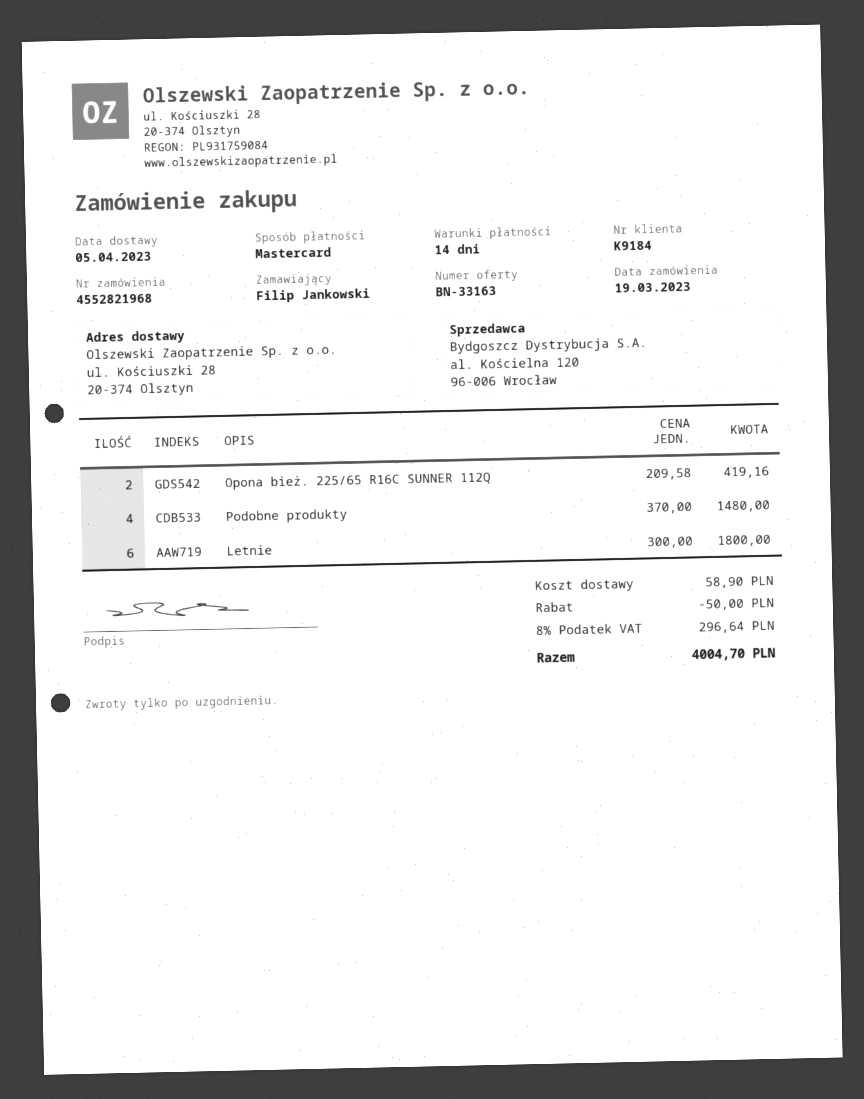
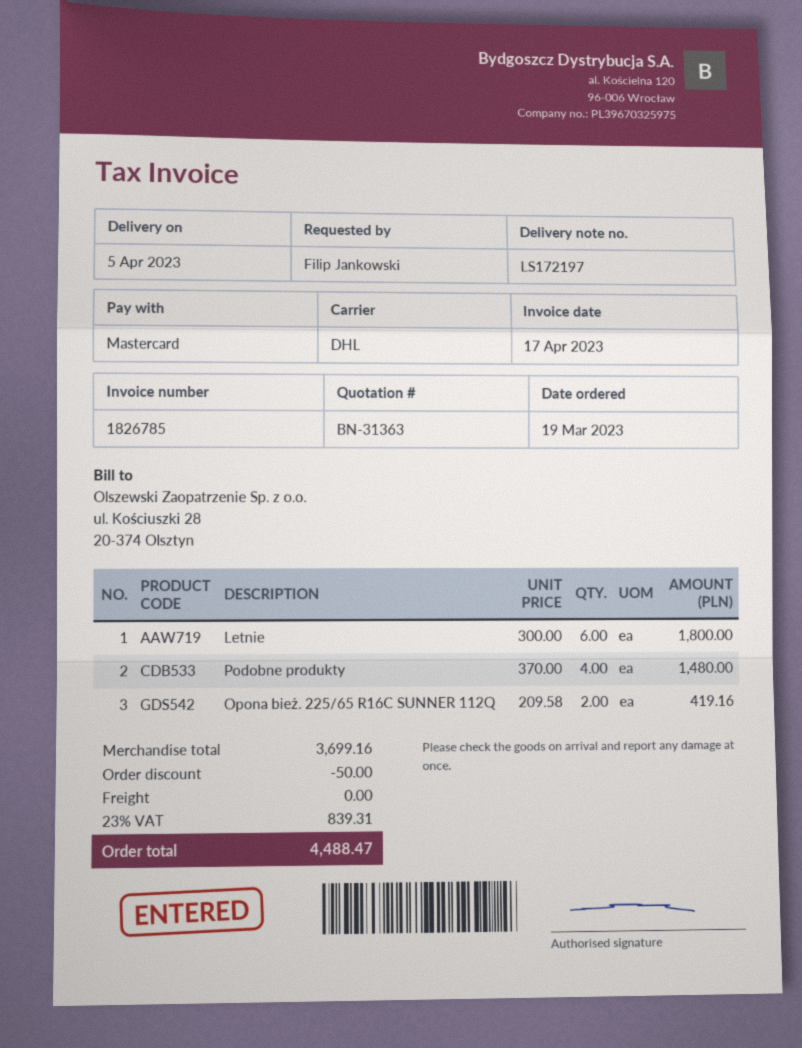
quote number: BN-33163 -> BN-31363
shipping: 58.90 -> 0.00
tax: 8% = 296.64 -> 23% = 839.31
total: 4004.70 -> 4488.47

